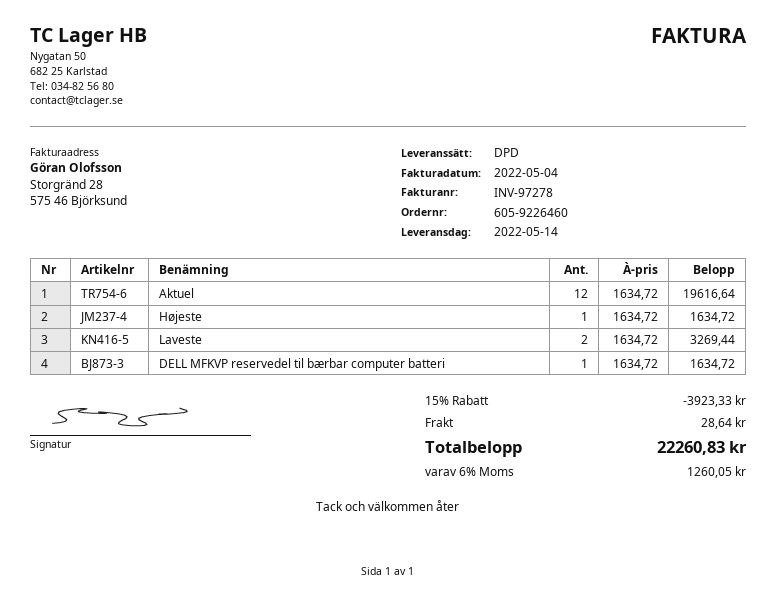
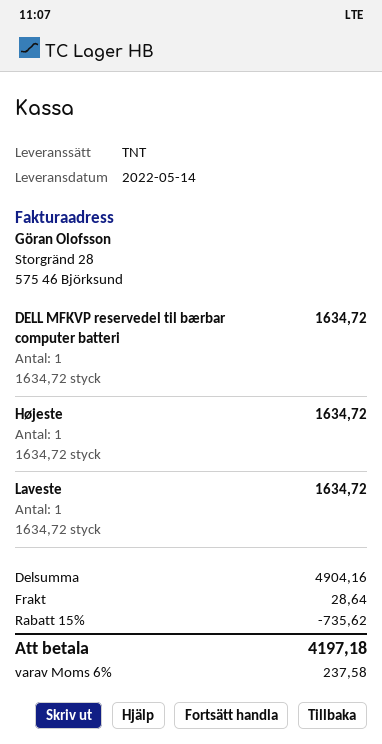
shipping method: DPD -> TNT
Aktuel: 12 x 1634.72 = 19616.64 -> none
Laveste: 2 x 1634.72 = 3269.44 -> 1 x 1634.72 = 1634.72
discount: 15% = 3923.33 -> 15% = 735.62
tax: 6% = 1260.05 -> 6% = 237.58
total: 22260.83 -> 4197.18

